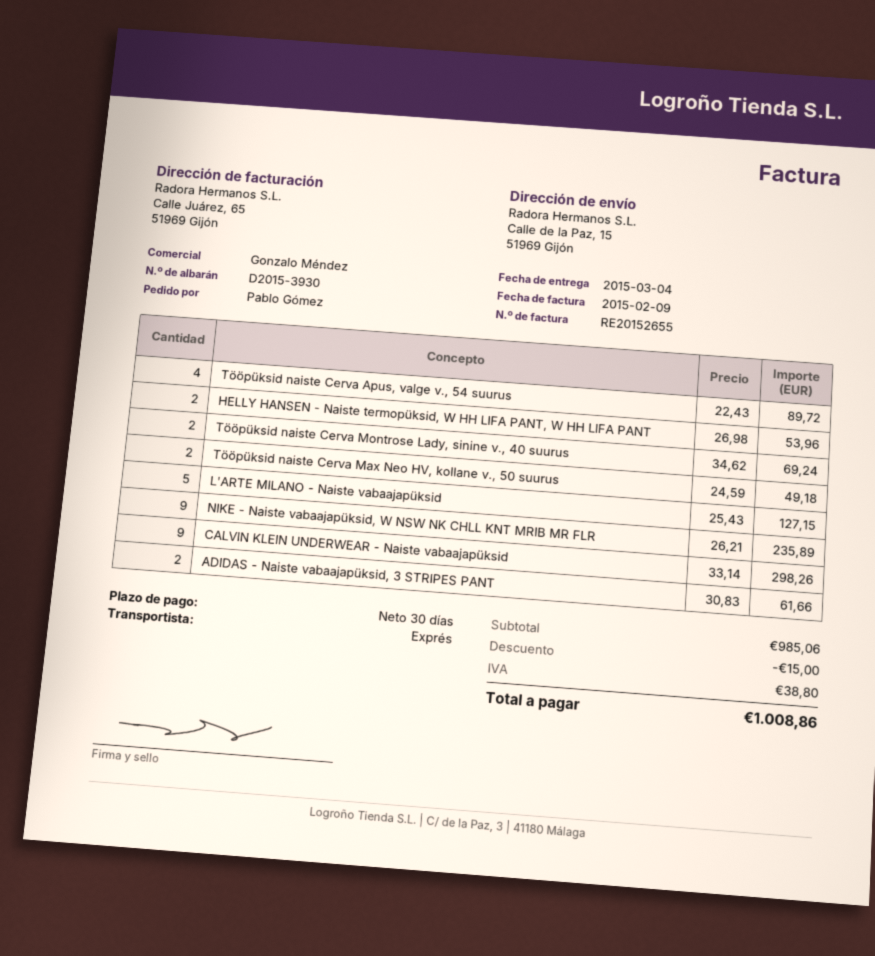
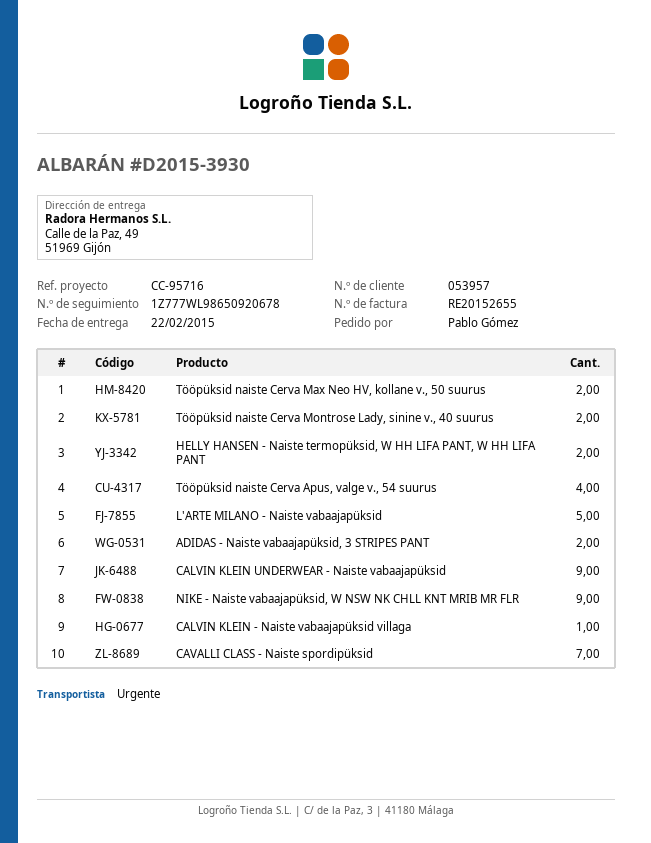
delivery date: 2015-03-04 -> 2015-02-22
ship to: Calle de la Paz, 15, 51969 Gijón -> Calle de la Paz, 49, 51969 Gijón
CALVIN KLEIN - Naiste vabaajapüksid villaga: none -> 1
CAVALLI CLASS - Naiste spordipüksid: none -> 7

